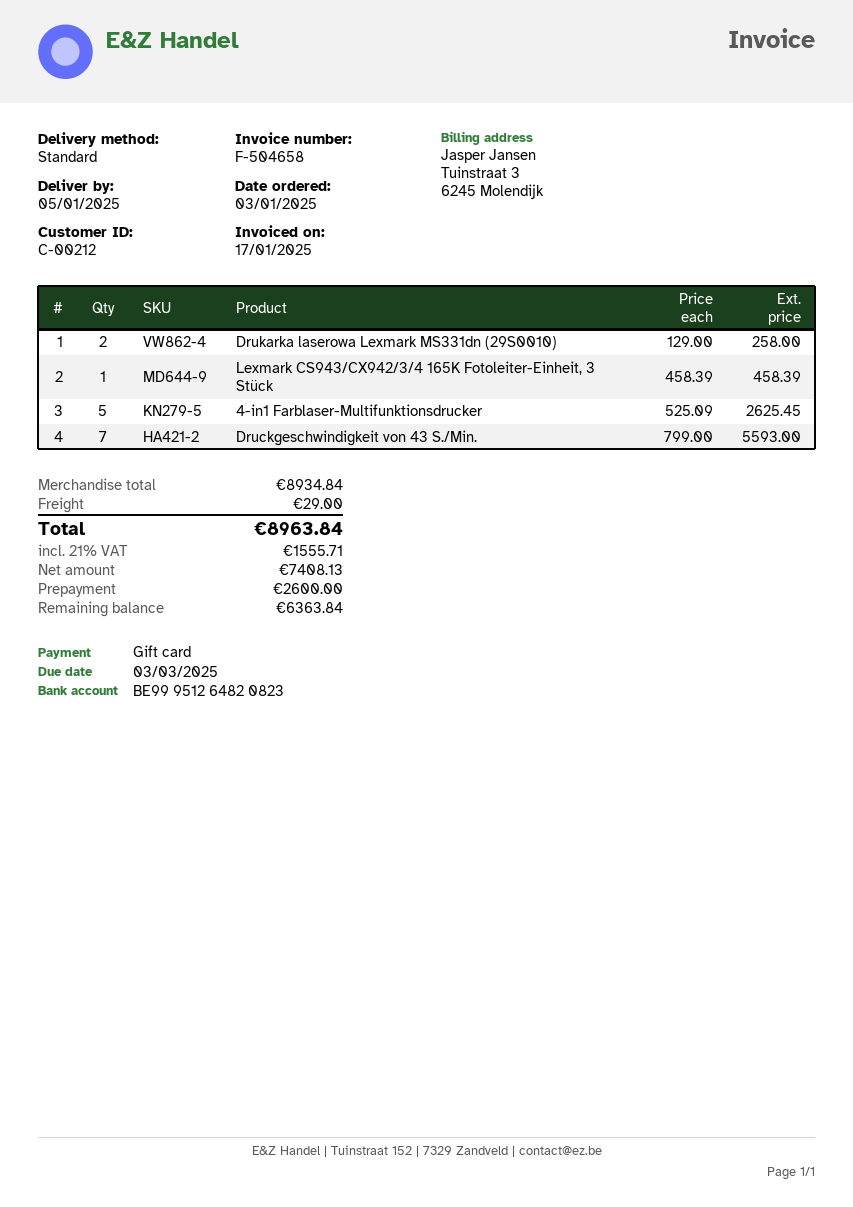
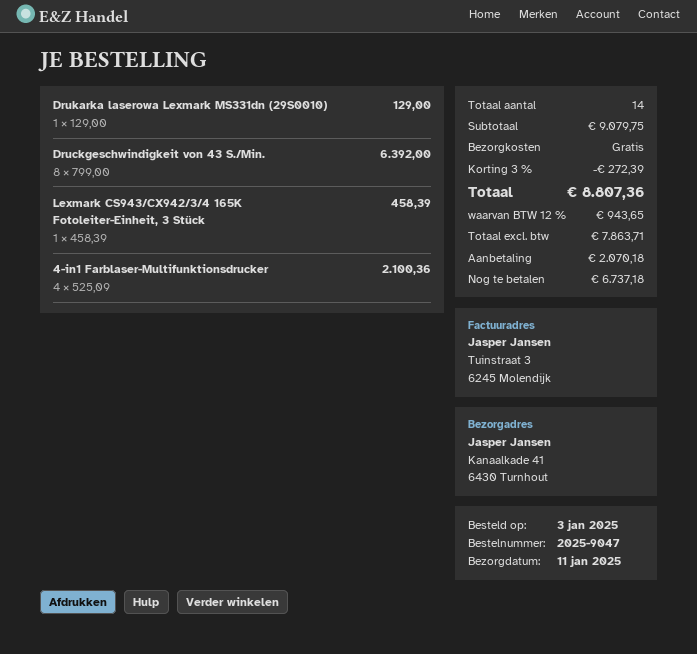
delivery date: 2025-01-05 -> 2025-01-11
Drukarka laserowa Lexmark MS331dn (29S0010): 2 x 129.00 = 258.00 -> 1 x 129.00 = 129.00
4-in1 Farblaser-Multifunktionsdrucker: 5 x 525.09 = 2625.45 -> 4 x 525.09 = 2100.36
Druckgeschwindigkeit von 43 S./Min.: 7 x 799.00 = 5593.00 -> 8 x 799.00 = 6392.00
subtotal: 8934.84 -> 9079.75
discount: none -> 3% = 272.39
shipping: 29.00 -> 0.00
net: 7408.13 -> 7863.71
tax: 21% = 1555.71 -> 12% = 943.65
total: 8963.84 -> 8807.36
deposit: 2600.00 -> 2070.18
balance: 6363.84 -> 6737.18

